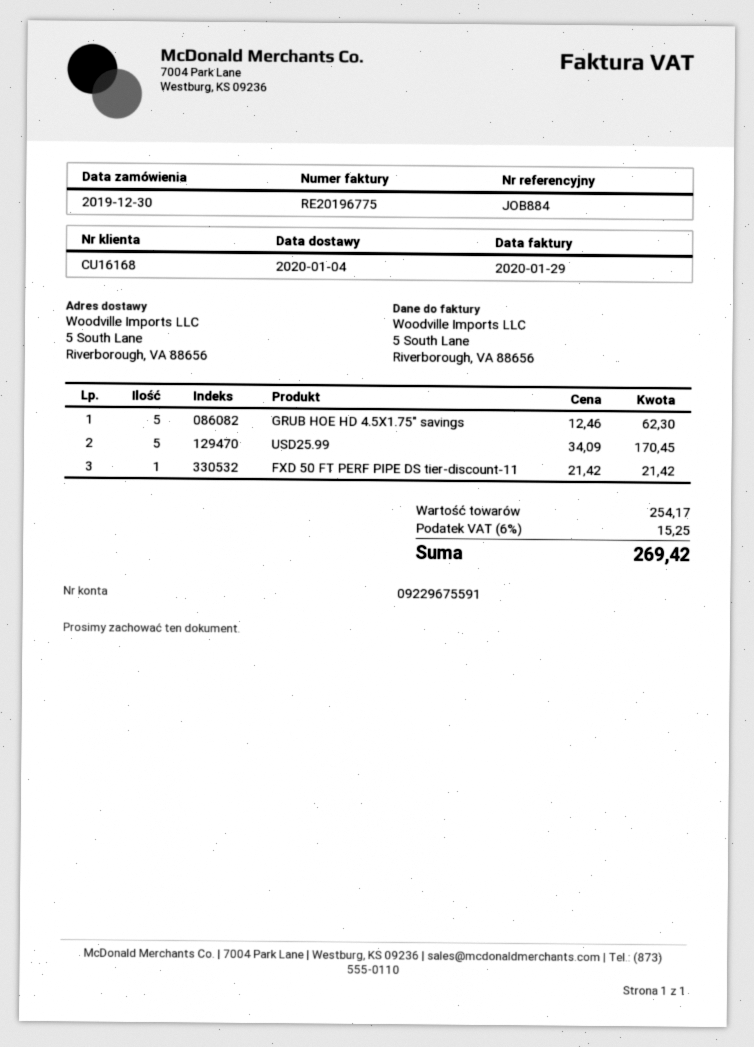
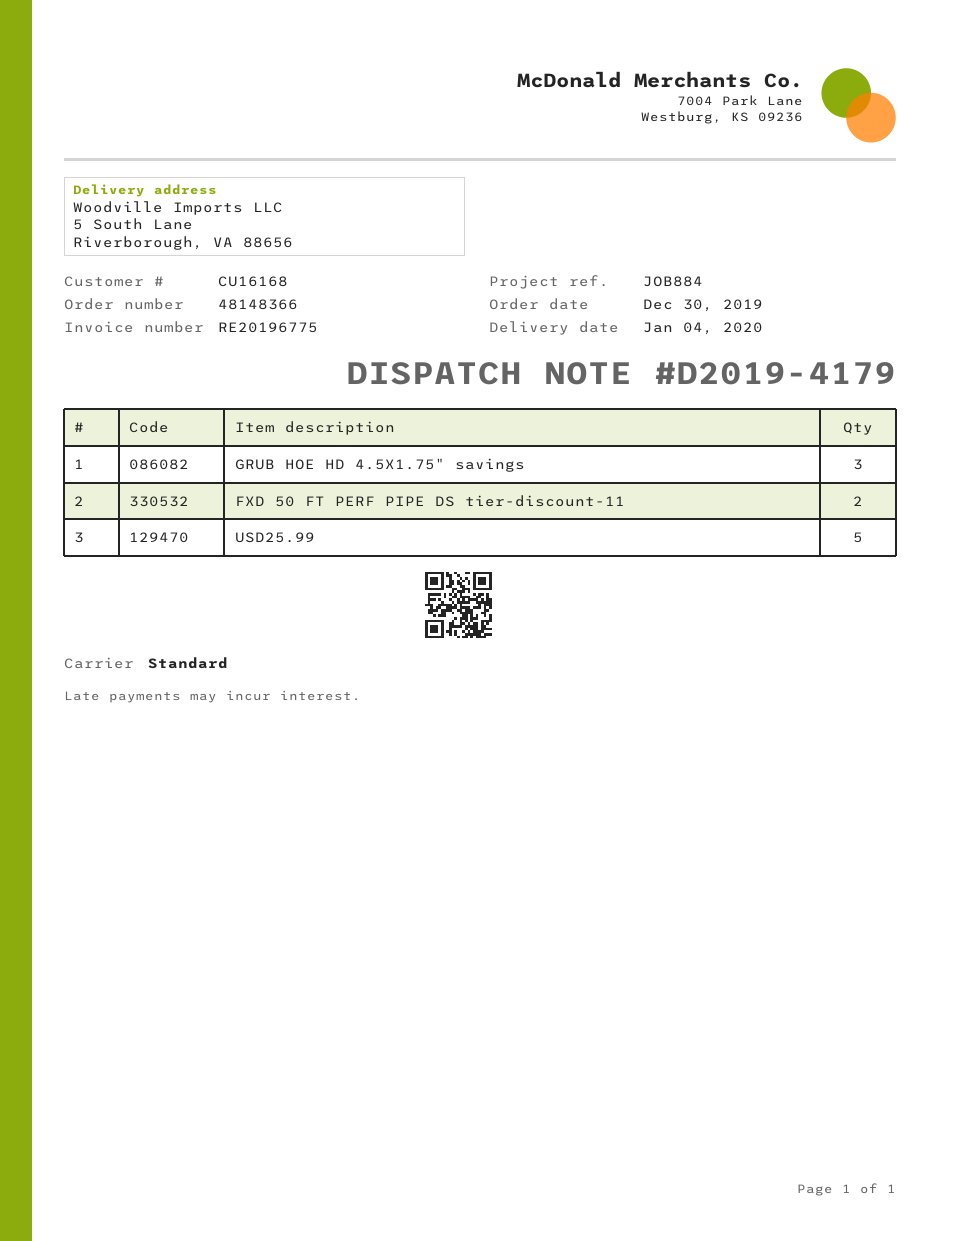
GRUB HOE HD 4.5X1.75" savings: 5 -> 3
FXD 50 FT PERF PIPE DS tier-discount-11: 1 -> 2

